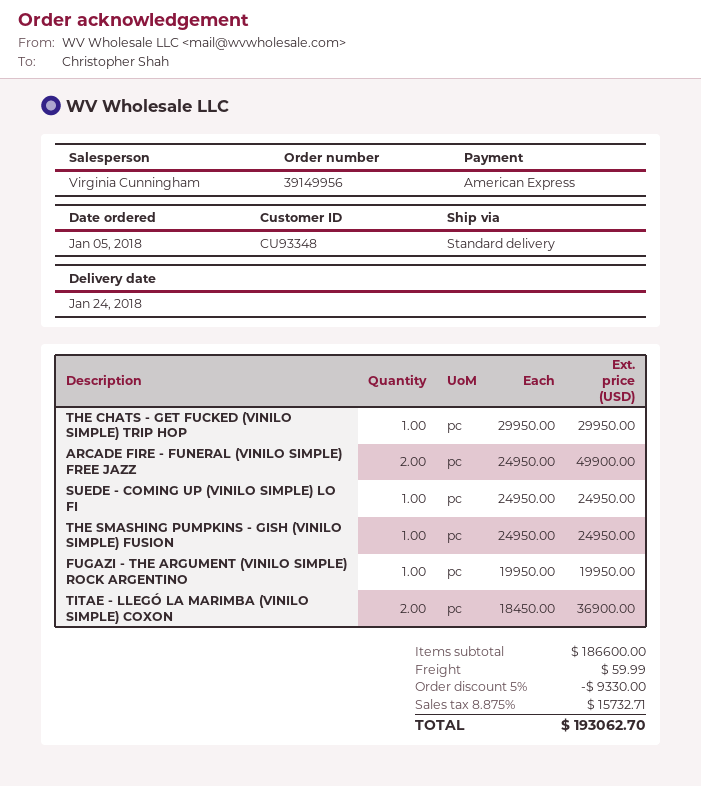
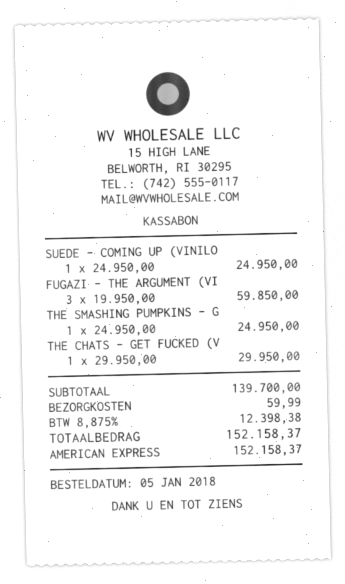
ARCADE FIRE - FUNERAL (VINILO SIMPLE) FREE JAZZ: 2 x 24950.00 = 49900.00 -> none
FUGAZI - THE ARGUMENT (VINILO SIMPLE) ROCK ARGENTINO: 1 x 19950.00 = 19950.00 -> 3 x 19950.00 = 59850.00
TITAE - LLEGÓ LA MARIMBA (VINILO SIMPLE) COXON: 2 x 18450.00 = 36900.00 -> none
subtotal: 186600.00 -> 139700.00
discount: 5% = 9330.00 -> none
tax: 8.875% = 15732.71 -> 8.875% = 12398.38
total: 193062.70 -> 152158.37

